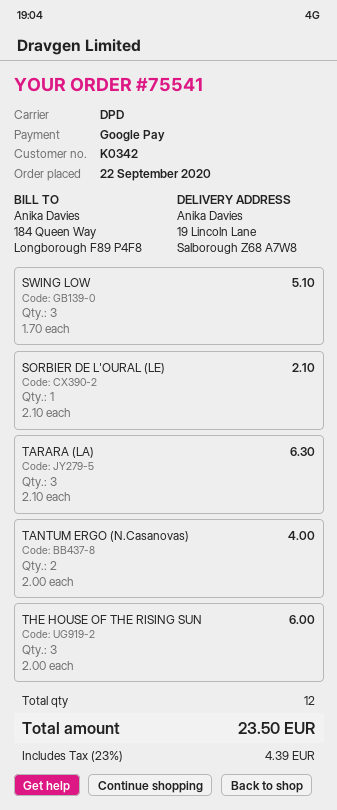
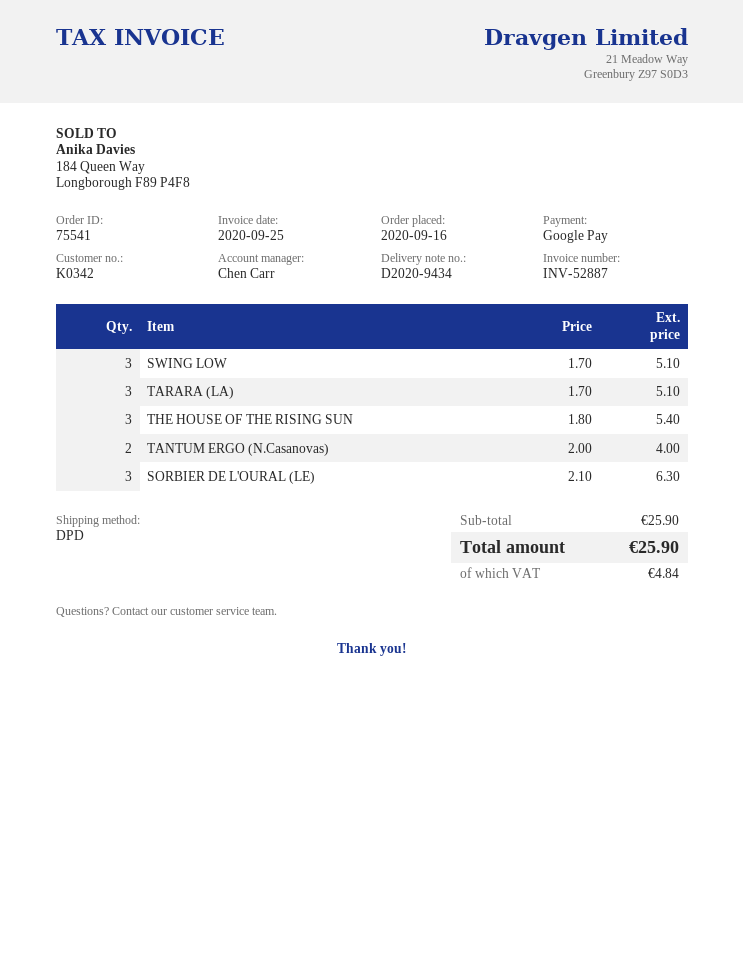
order date: 2020-09-22 -> 2020-09-16
SORBIER DE L'OURAL (LE): 1 x 2.10 = 2.10 -> 3 x 2.10 = 6.30
TARARA (LA): 3 x 2.10 = 6.30 -> 3 x 1.70 = 5.10
THE HOUSE OF THE RISING SUN: 3 x 2.00 = 6.00 -> 3 x 1.80 = 5.40
tax: 4.39 -> 4.84
total: 23.50 -> 25.90

